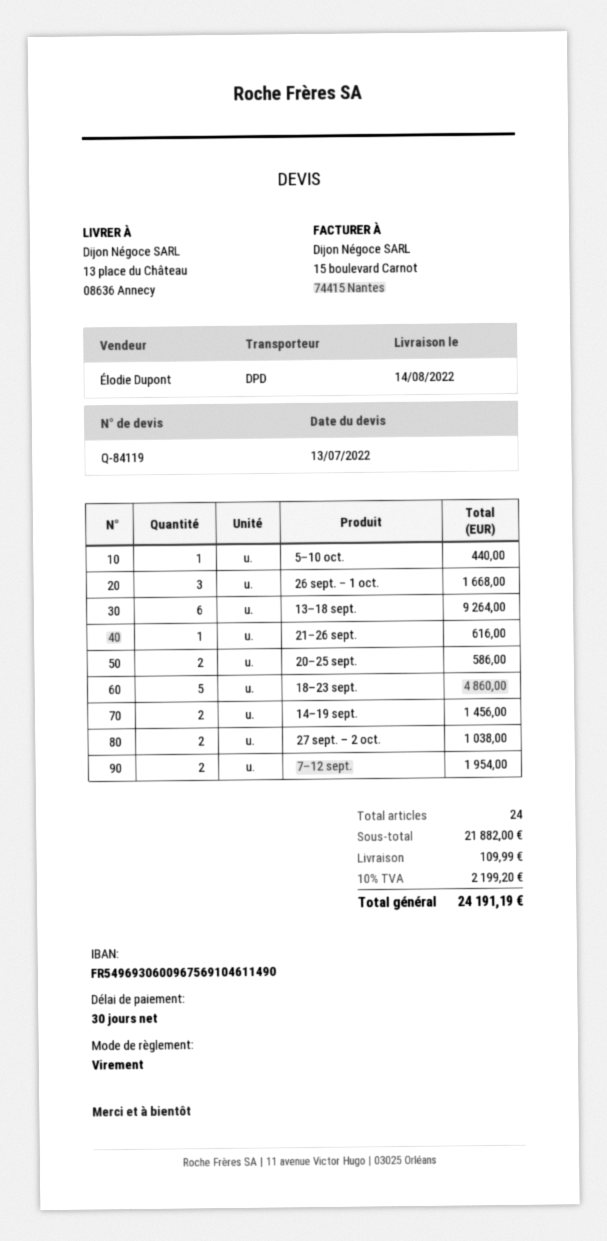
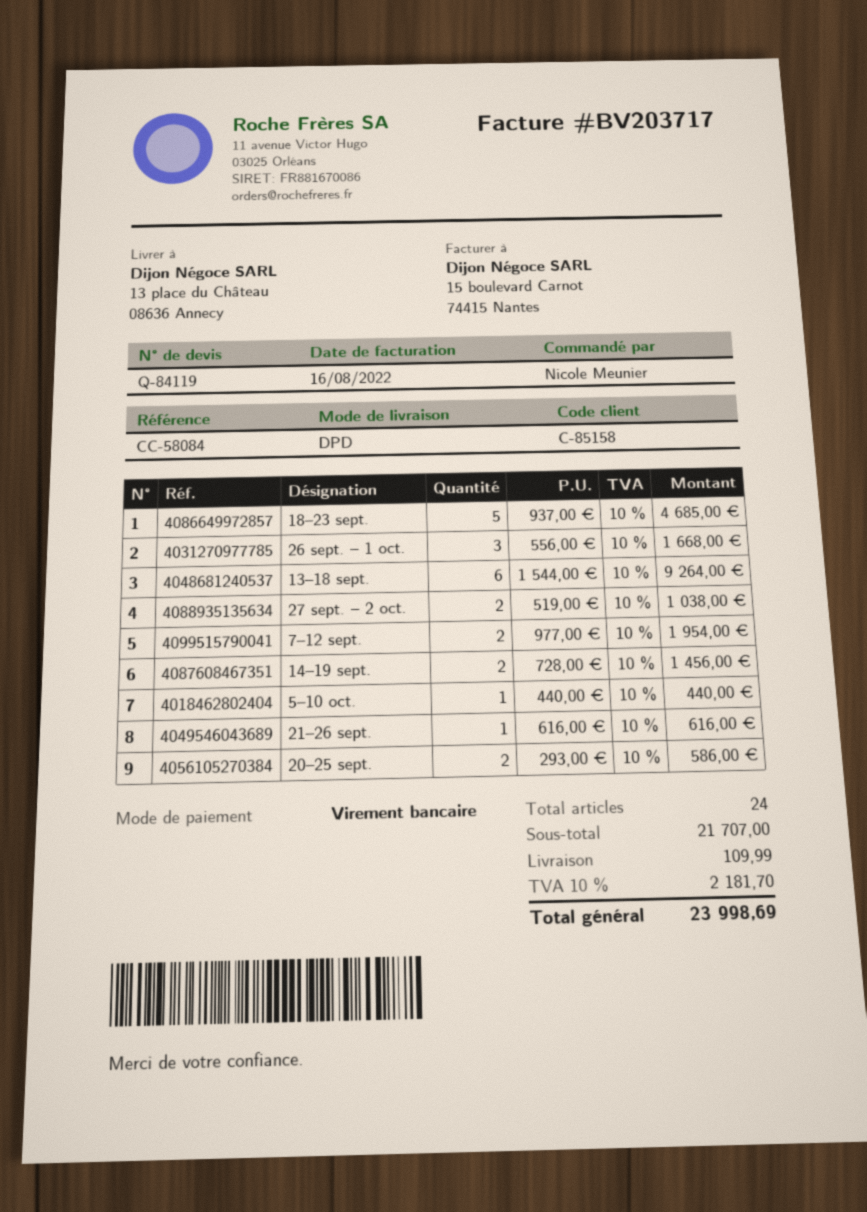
18–23 sept.: 5 for 4860.00 -> 5 for 4685.00
subtotal: 21882.00 -> 21707.00
tax: 10% = 2199.20 -> 10% = 2181.70
total: 24191.19 -> 23998.69

